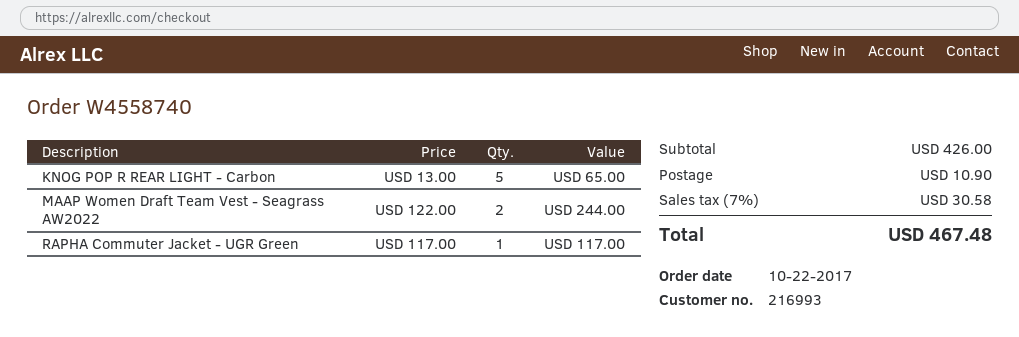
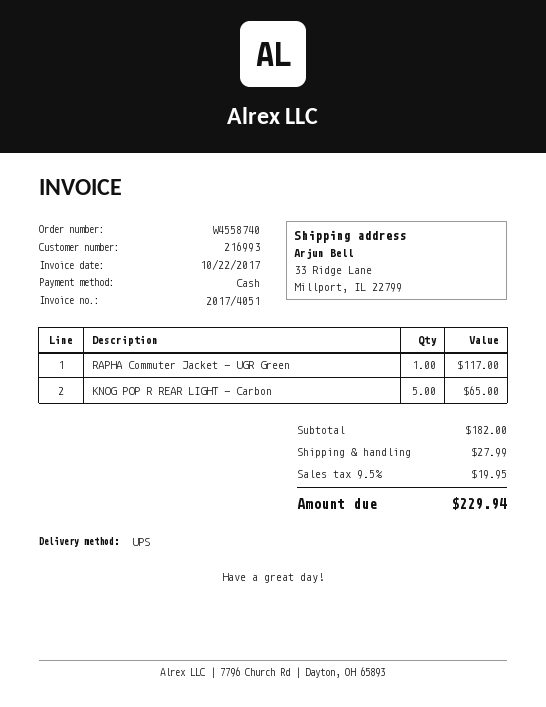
MAAP Women Draft Team Vest - Seagrass AW2022: 2 for 244.00 -> none
subtotal: 426.00 -> 182.00
shipping: 10.90 -> 27.99
tax: 7% = 30.58 -> 9.5% = 19.95
total: 467.48 -> 229.94

